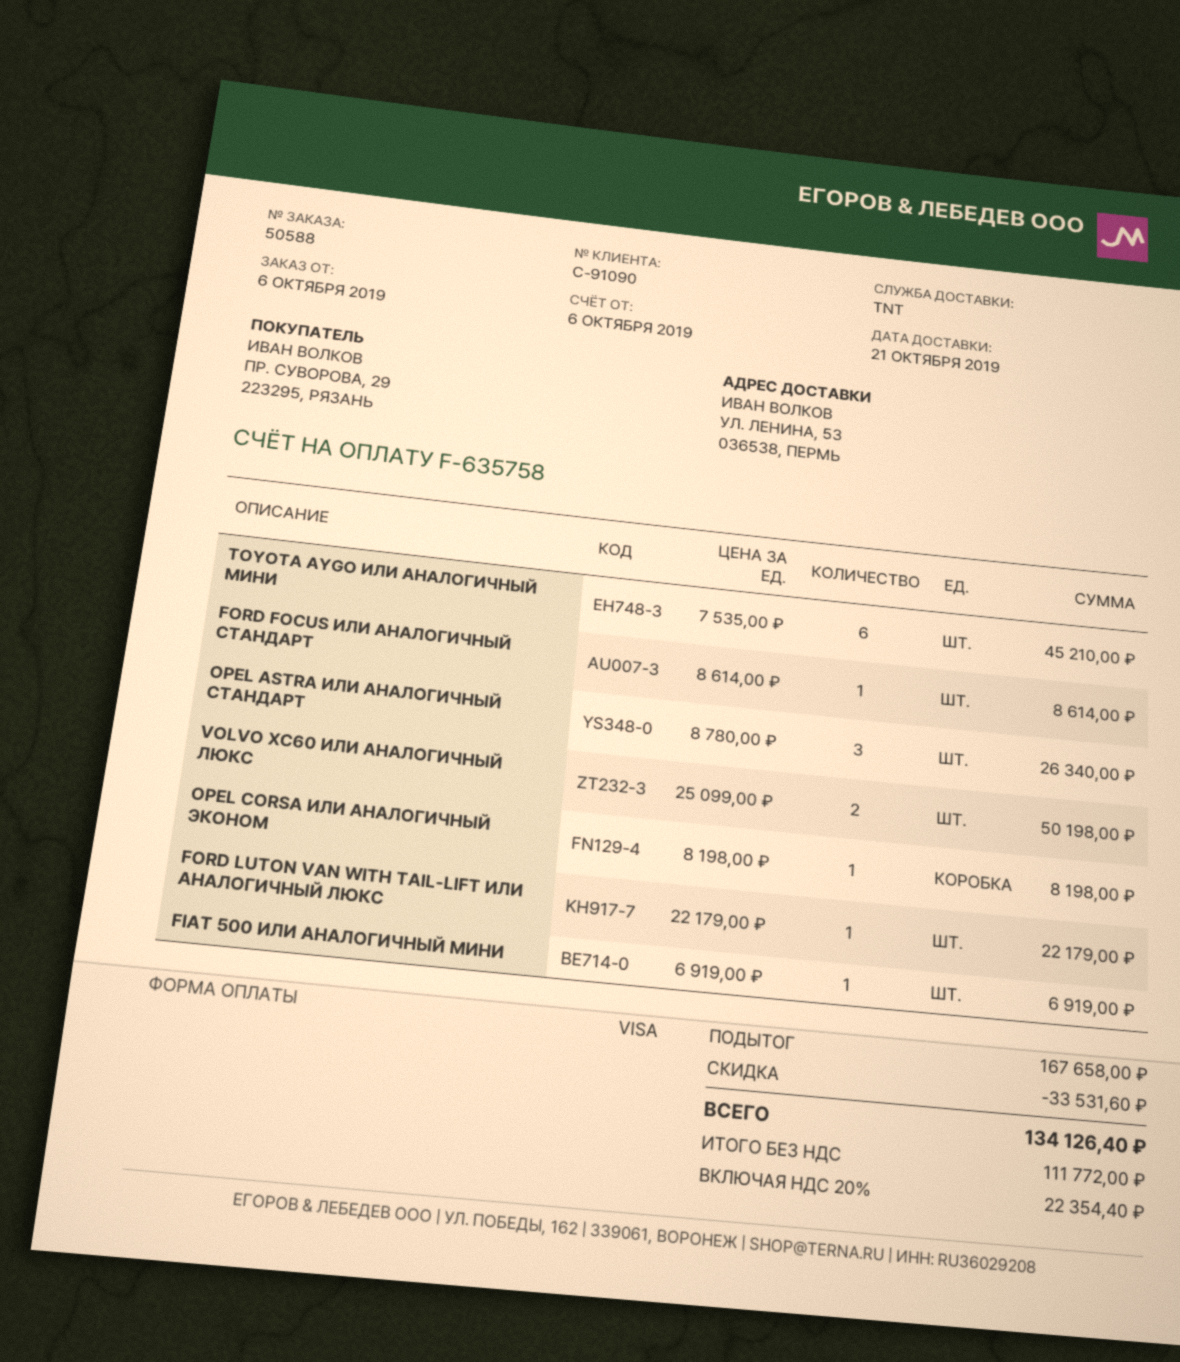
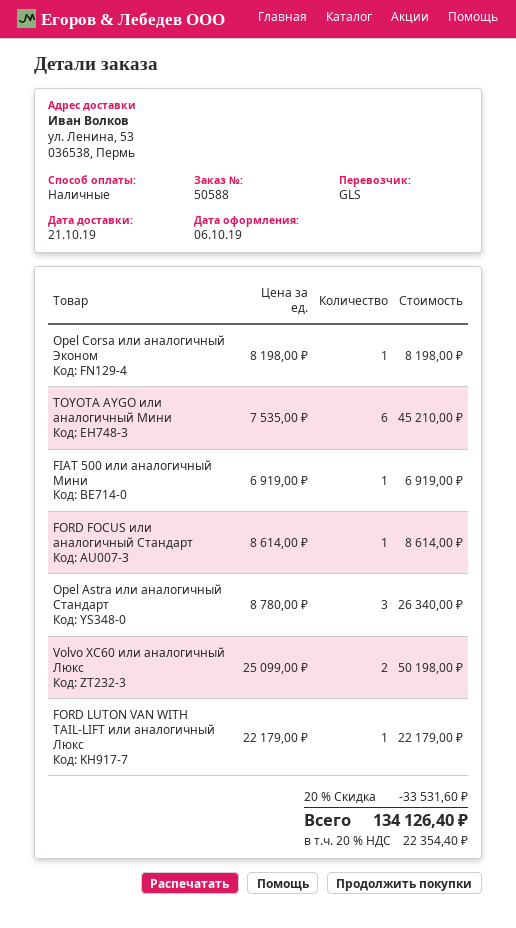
payment method: Visa -> cash
shipping method: TNT -> GLS

